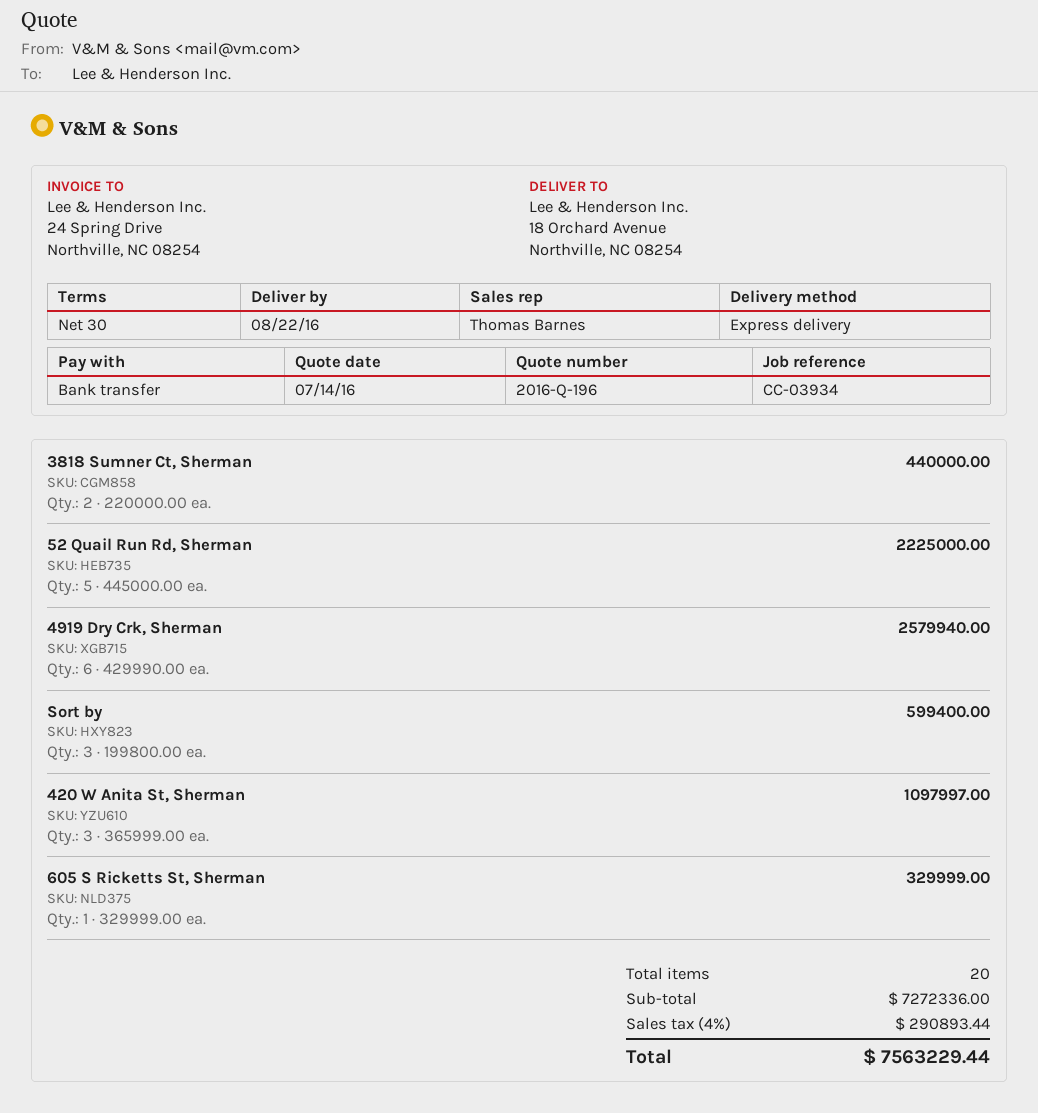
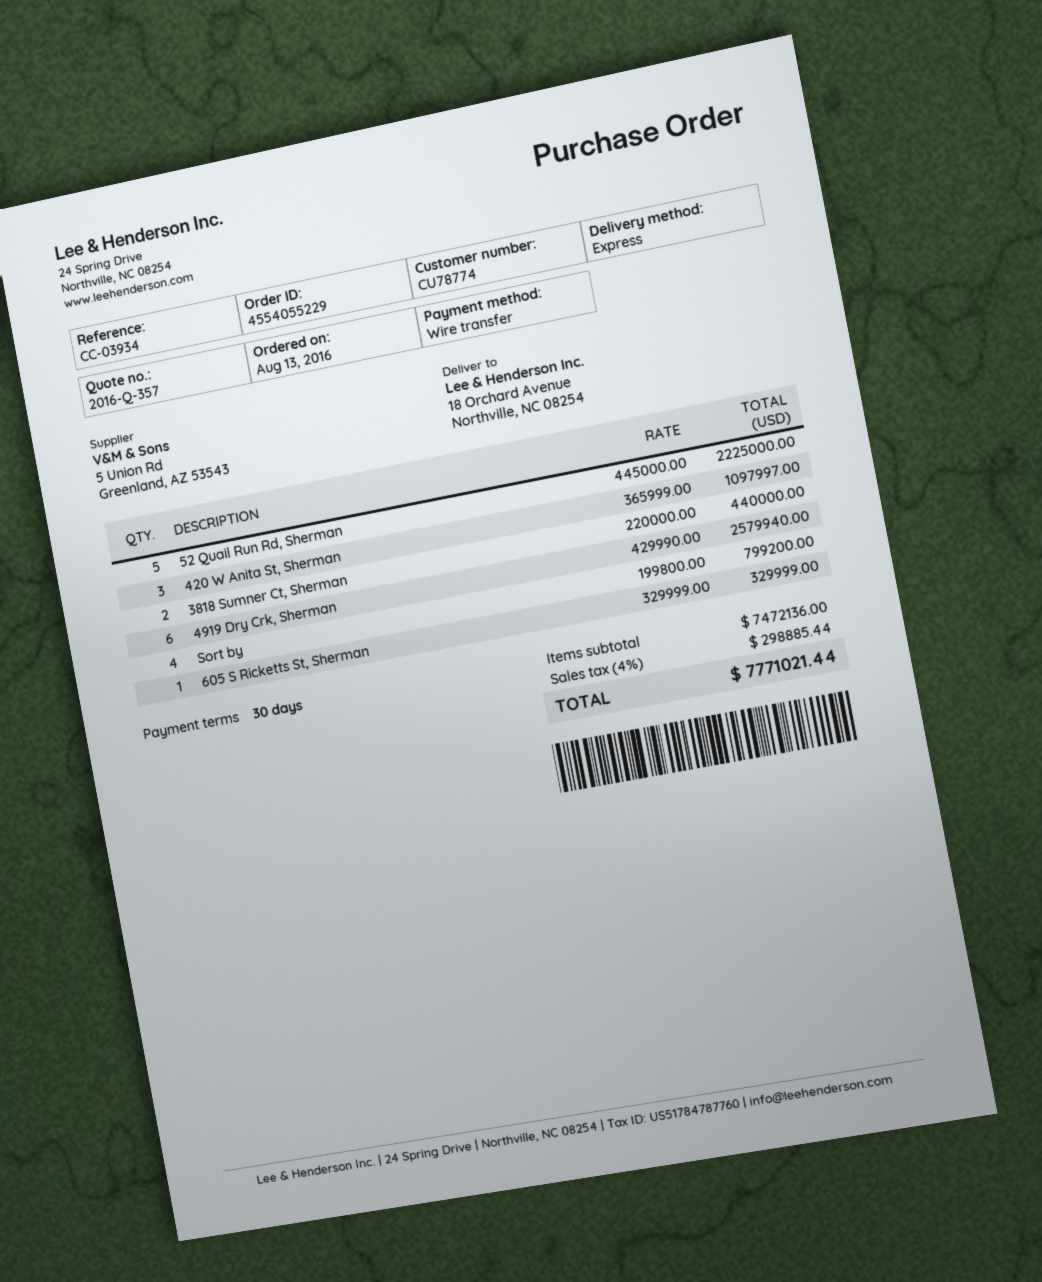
quote number: 2016-Q-196 -> 2016-Q-357
Sort by: 3 x 199800.00 = 599400.00 -> 4 x 199800.00 = 799200.00
subtotal: 7272336.00 -> 7472136.00
tax: 4% = 290893.44 -> 4% = 298885.44
total: 7563229.44 -> 7771021.44

